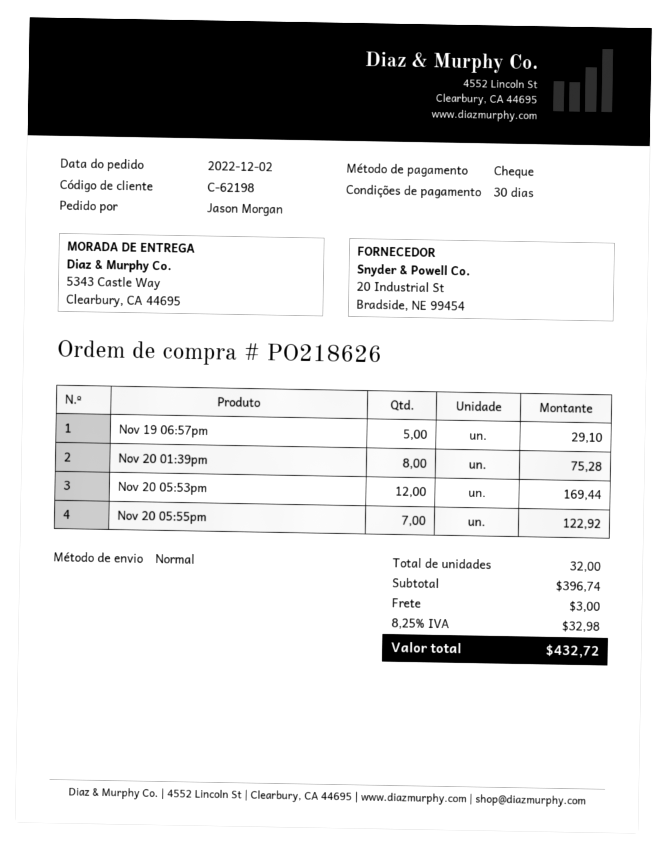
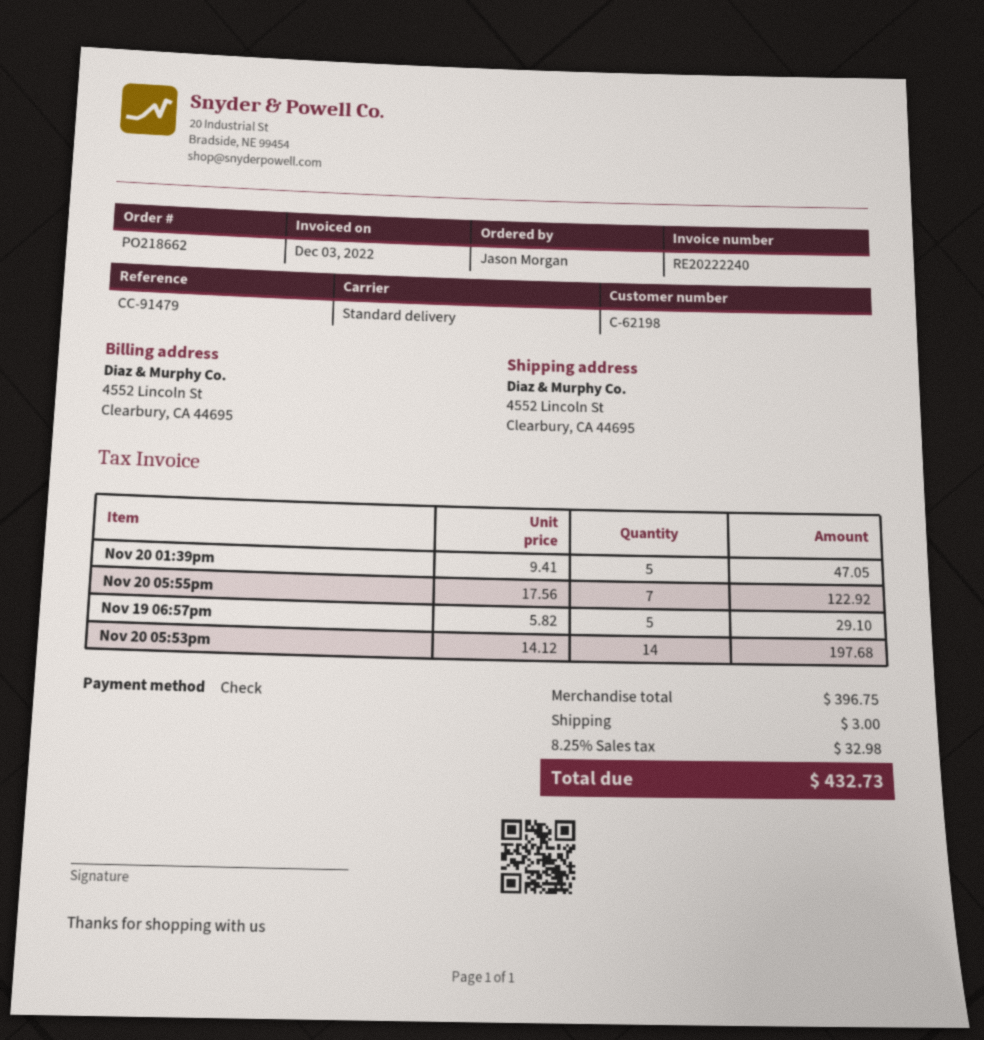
order number: PO218626 -> PO218662
ship to: 5343 Castle Way, Clearbury, CA 44695 -> 4552 Lincoln St, Clearbury, CA 44695
Nov 20 01:39pm: 8 for 75.28 -> 5 for 47.05
Nov 20 05:53pm: 12 for 169.44 -> 14 for 197.68
subtotal: 396.74 -> 396.75
total: 432.72 -> 432.73

